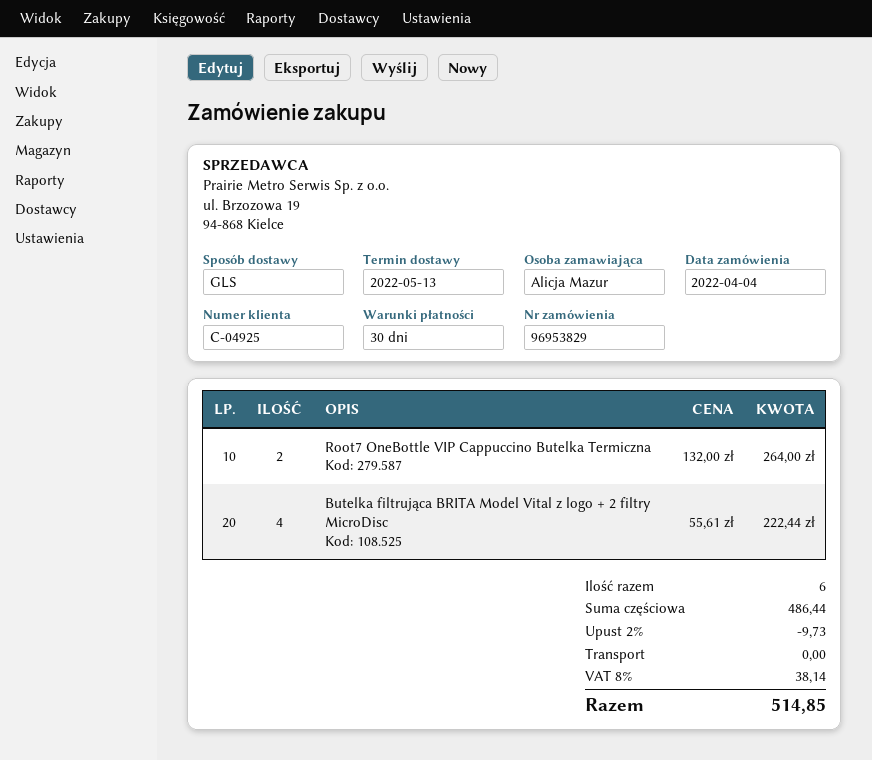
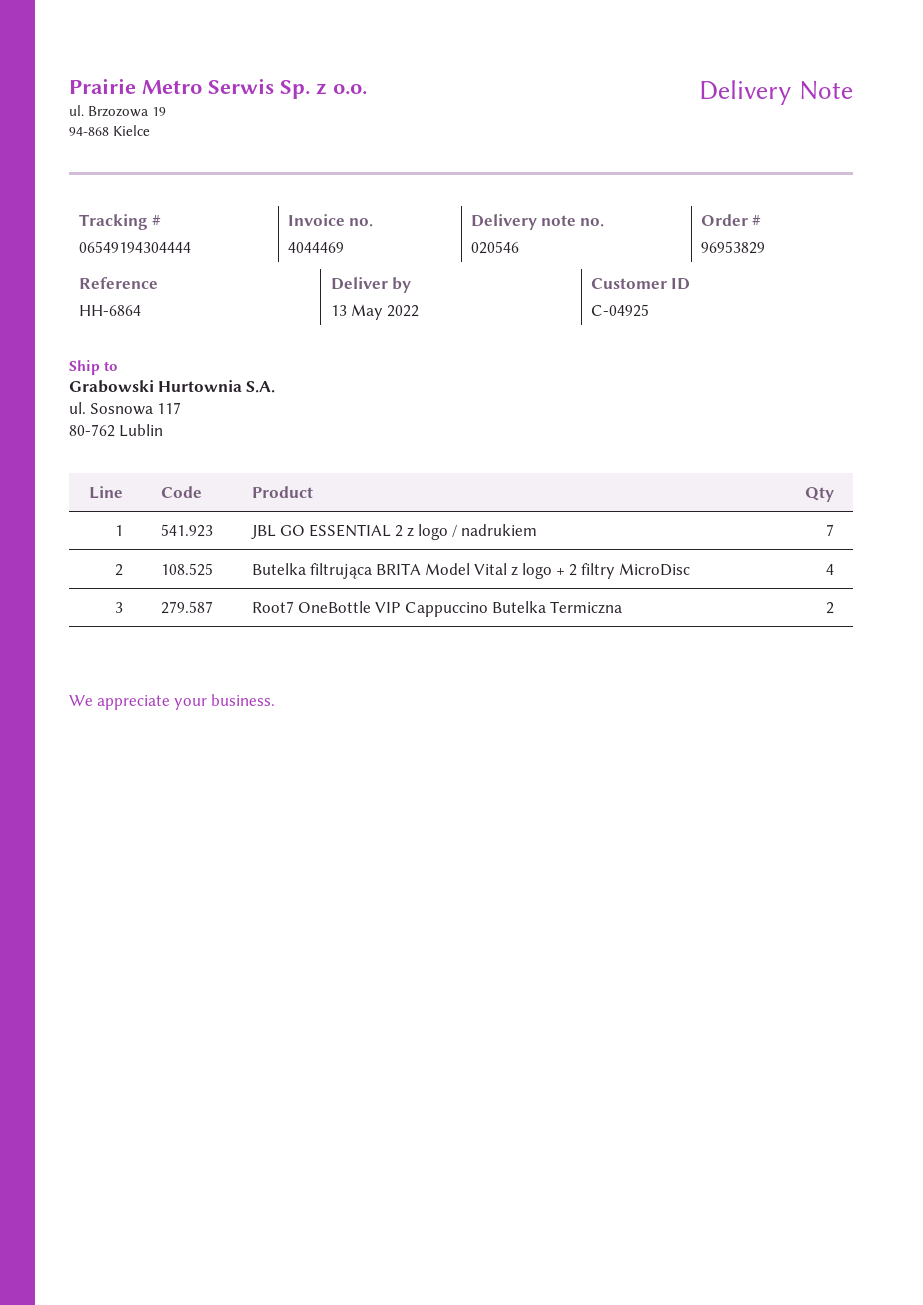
JBL GO ESSENTIAL 2 z logo / nadrukiem: none -> 7

